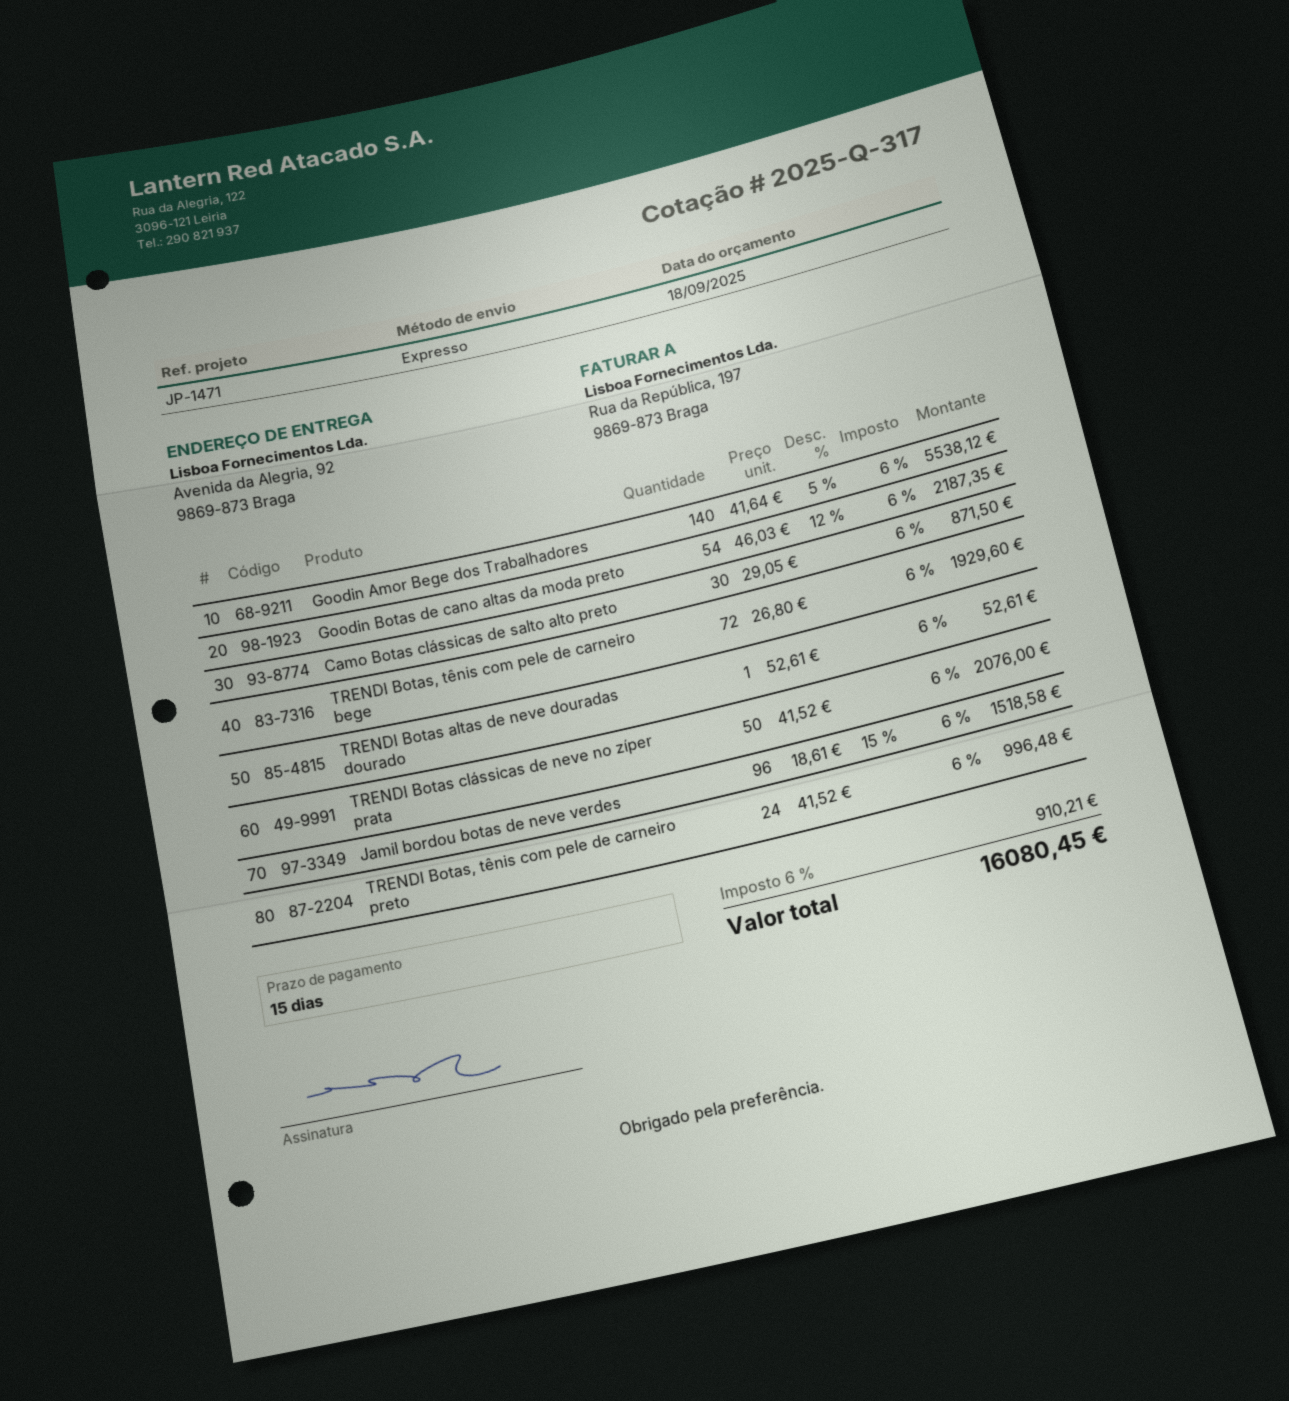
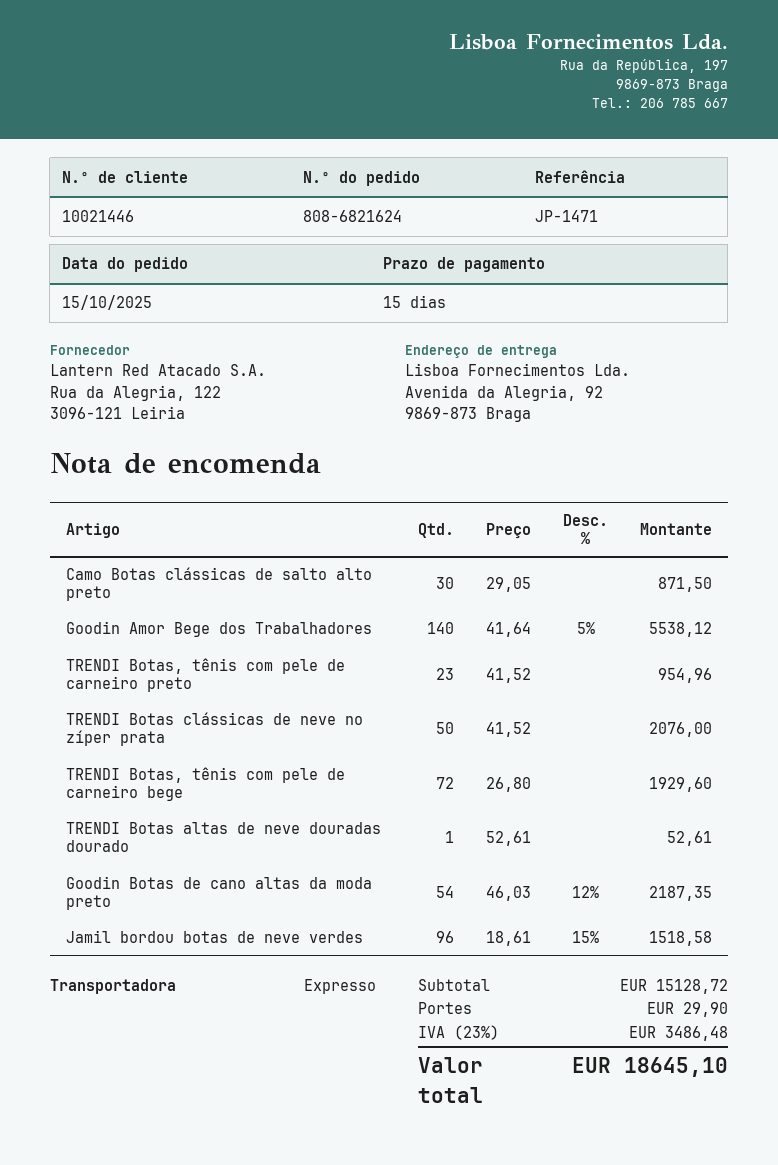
TRENDI Botas, tênis com pele de carneiro preto: 24 x 41.52 = 996.48 -> 23 x 41.52 = 954.96
shipping: none -> 29.90
tax: 6% = 910.21 -> 23% = 3486.48
total: 16080.45 -> 18645.10

